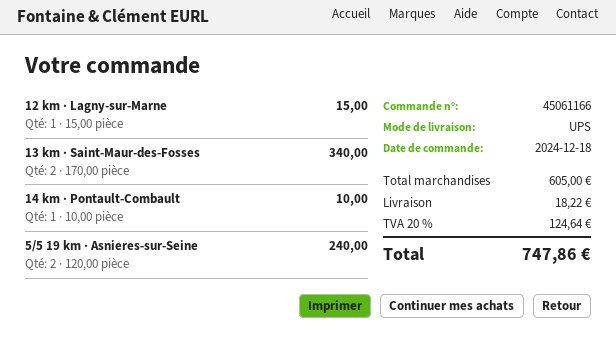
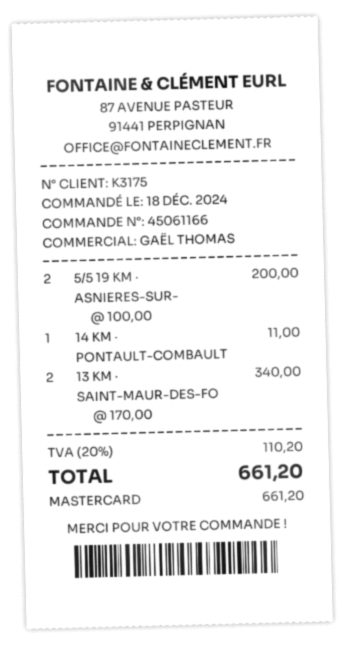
12 km · Lagny-sur-Marne: 1 x 15.00 = 15.00 -> none
14 km · Pontault-Combault: 1 x 10.00 = 10.00 -> 1 x 11.00 = 11.00
5/5 19 km · Asnieres-sur-Seine: 2 x 120.00 = 240.00 -> 2 x 100.00 = 200.00
shipping: 18.22 -> none
tax: 20% = 124.64 -> 20% = 110.20
total: 747.86 -> 661.20

